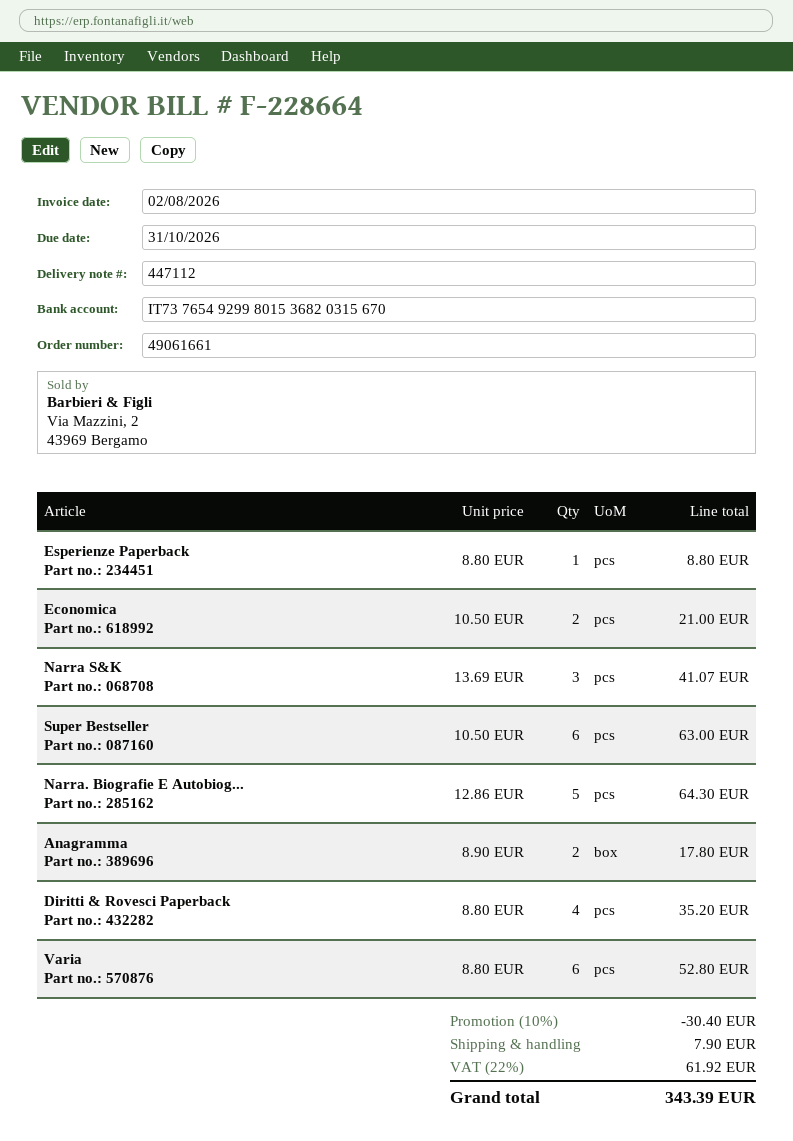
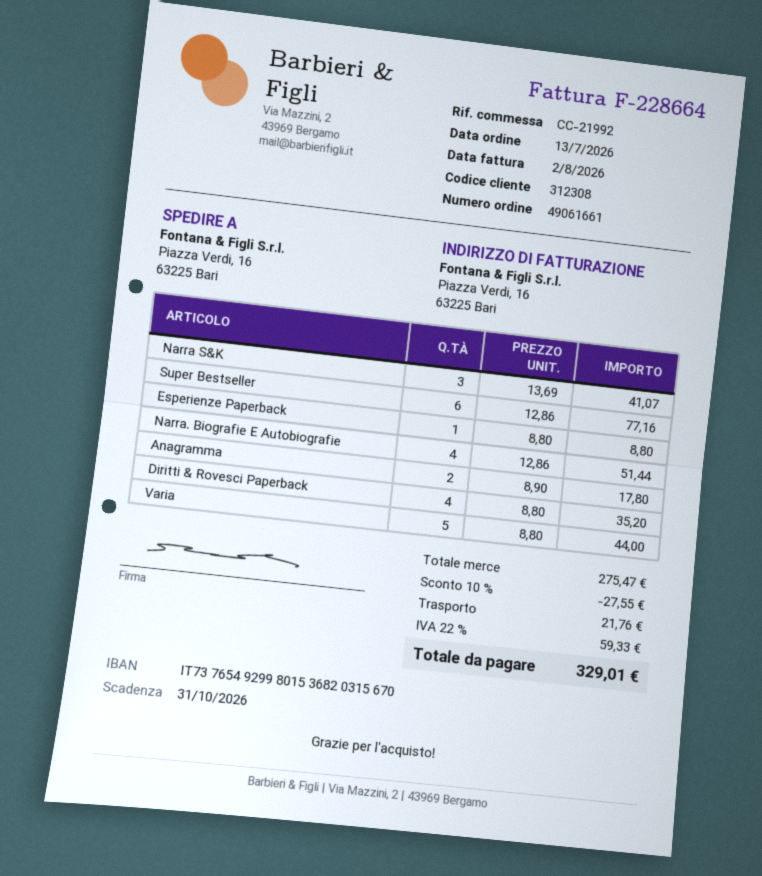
Economica: 2 x 10.50 = 21.00 -> none
Super Bestseller: 6 x 10.50 = 63.00 -> 6 x 12.86 = 77.16
Narra. Biografie E Autobiog...: 5 x 12.86 = 64.30 -> 4 x 12.86 = 51.44
Varia: 6 x 8.80 = 52.80 -> 5 x 8.80 = 44.00
discount: 10% = 30.40 -> 10% = 27.55
shipping: 7.90 -> 21.76
tax: 22% = 61.92 -> 22% = 59.33
total: 343.39 -> 329.01

